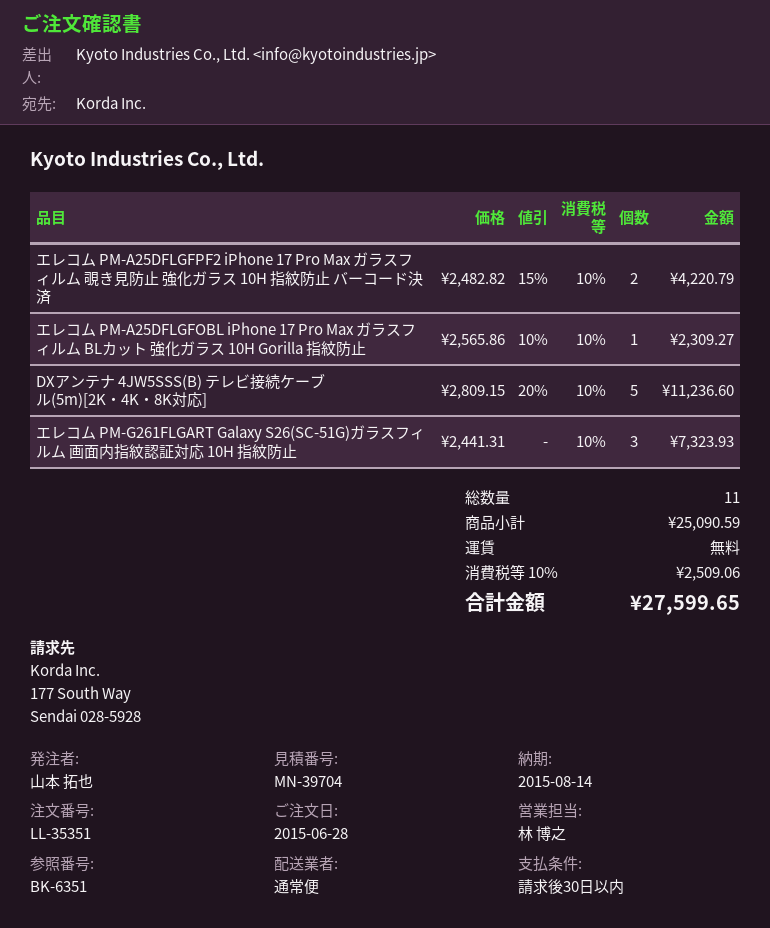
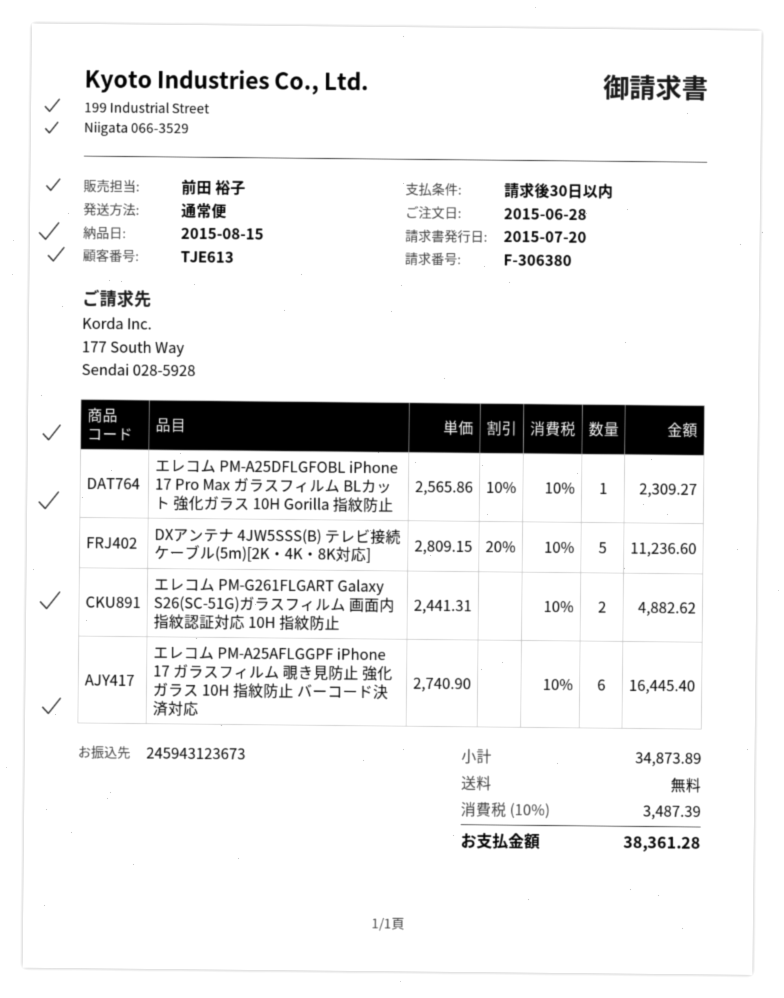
delivery date: 2015-08-14 -> 2015-08-15
sales rep: 林 博之 -> 前田 裕子
エレコム PM-A25DFLGFPF2 iPhone 17 Pro Max ガラスフィルム 覗き見防止 強化ガラス 10H 指紋防止 バーコード決済: 2 x 2482.82 - 15% = 4220.79 -> none
エレコム PM-G261FLGART Galaxy S26(SC-51G)ガラスフィルム 画面内指紋認証対応 10H 指紋防止: 3 x 2441.31 = 7323.93 -> 2 x 2441.31 = 4882.62
エレコム PM-A25AFLGGPF iPhone 17 ガラスフィルム 覗き見防止 強化ガラス 10H 指紋防止 バーコード決済対応: none -> 6 x 2740.90 = 16445.40
subtotal: 25090.59 -> 34873.89
tax: 10% = 2509.06 -> 10% = 3487.39
total: 27599.65 -> 38361.28

